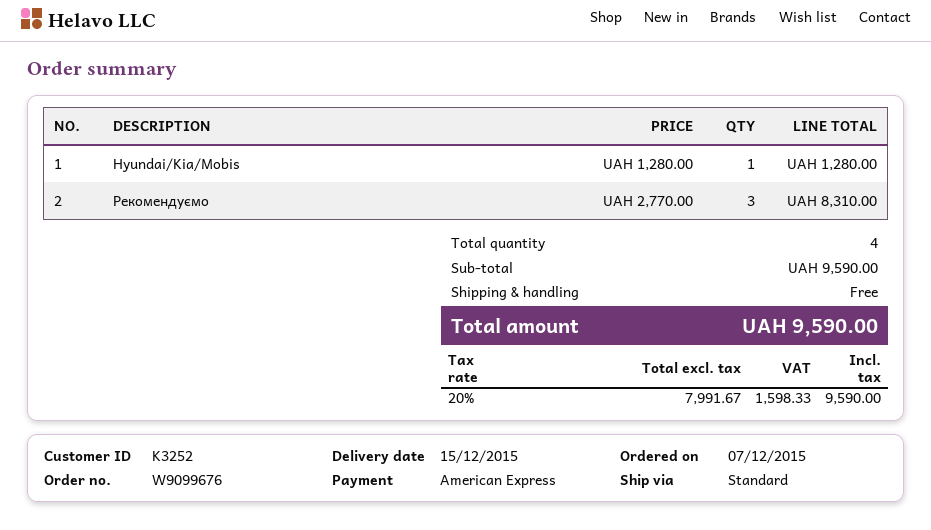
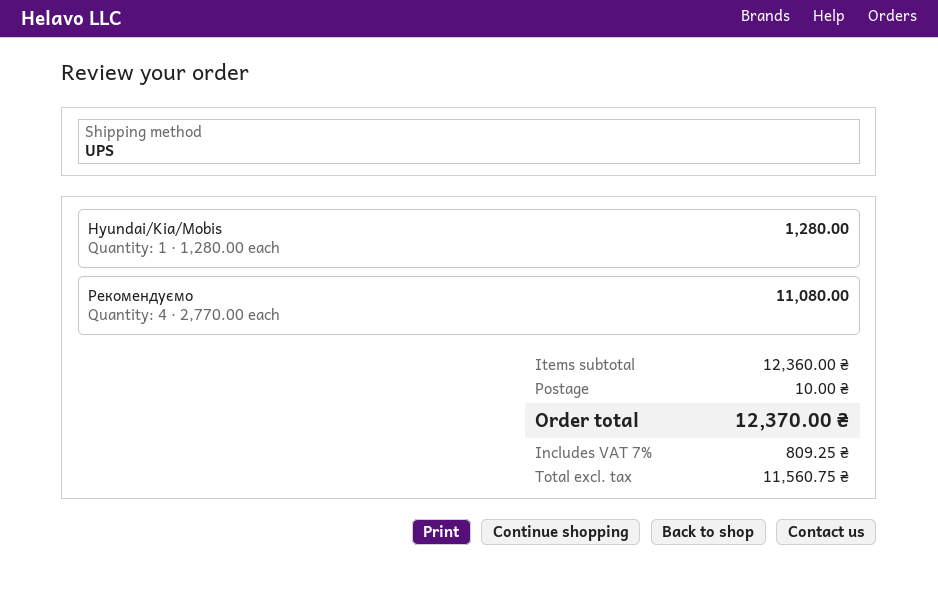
shipping method: standard -> UPS
Рекомендуємо: 3 x 2770.00 = 8310.00 -> 4 x 2770.00 = 11080.00
subtotal: 9590.00 -> 12360.00
shipping: 0.00 -> 10.00
net: 7991.67 -> 11560.75
tax: 20% = 1598.33 -> 7% = 809.25
total: 9590.00 -> 12370.00

